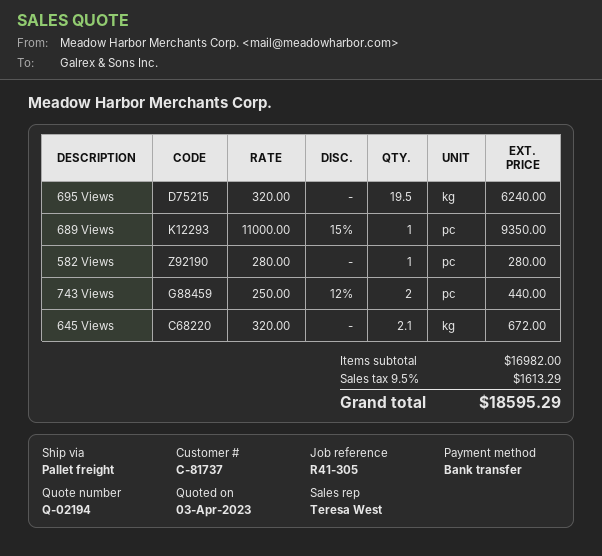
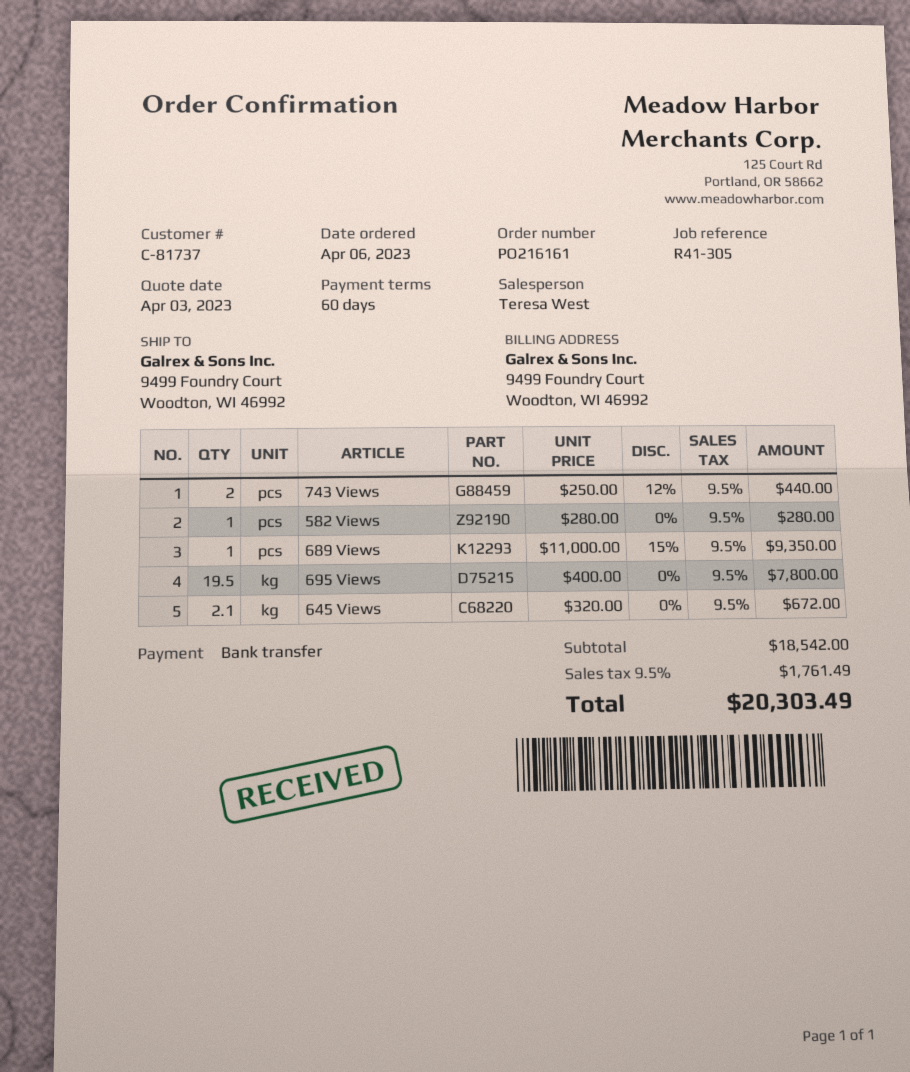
695 Views: 19.5 x 320.00 = 6240.00 -> 19.5 x 400.00 = 7800.00
subtotal: 16982.00 -> 18542.00
tax: 9.5% = 1613.29 -> 9.5% = 1761.49
total: 18595.29 -> 20303.49

